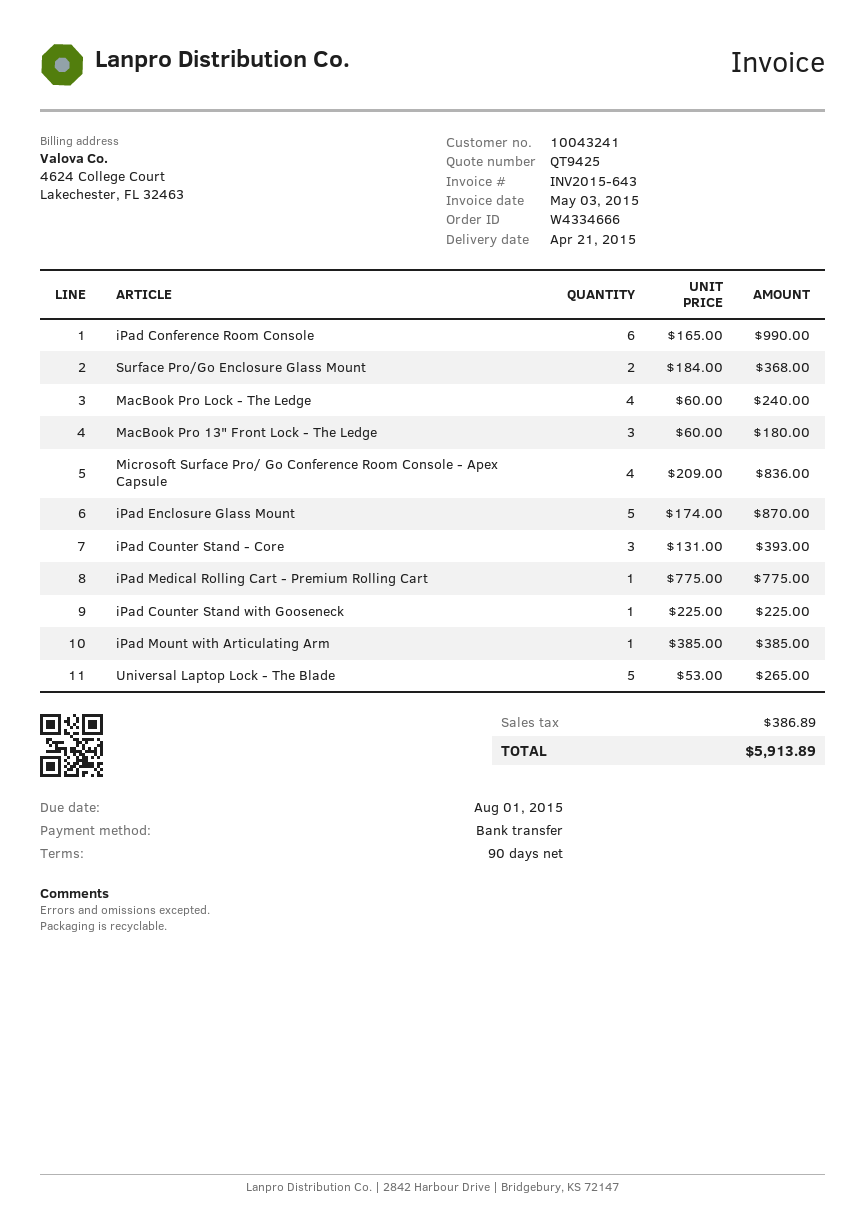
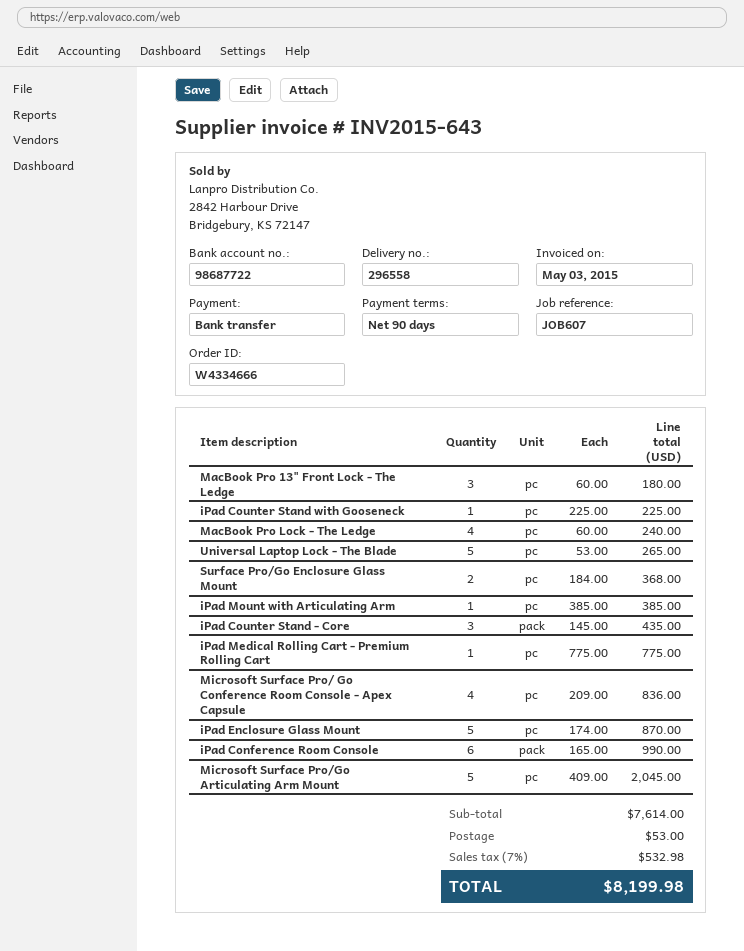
iPad Counter Stand - Core: 3 x 131.00 = 393.00 -> 3 x 145.00 = 435.00
Microsoft Surface Pro/Go Articulating Arm Mount: none -> 5 x 409.00 = 2045.00
shipping: none -> 53.00
tax: 386.89 -> 532.98
total: 5913.89 -> 8199.98

